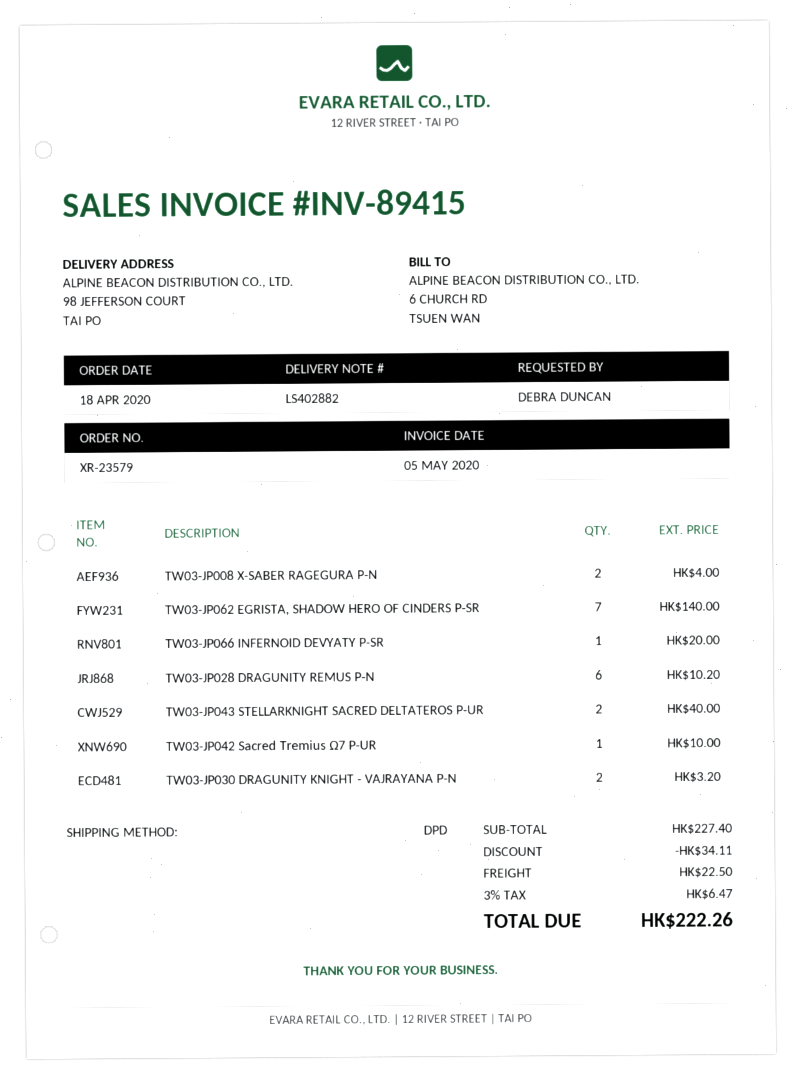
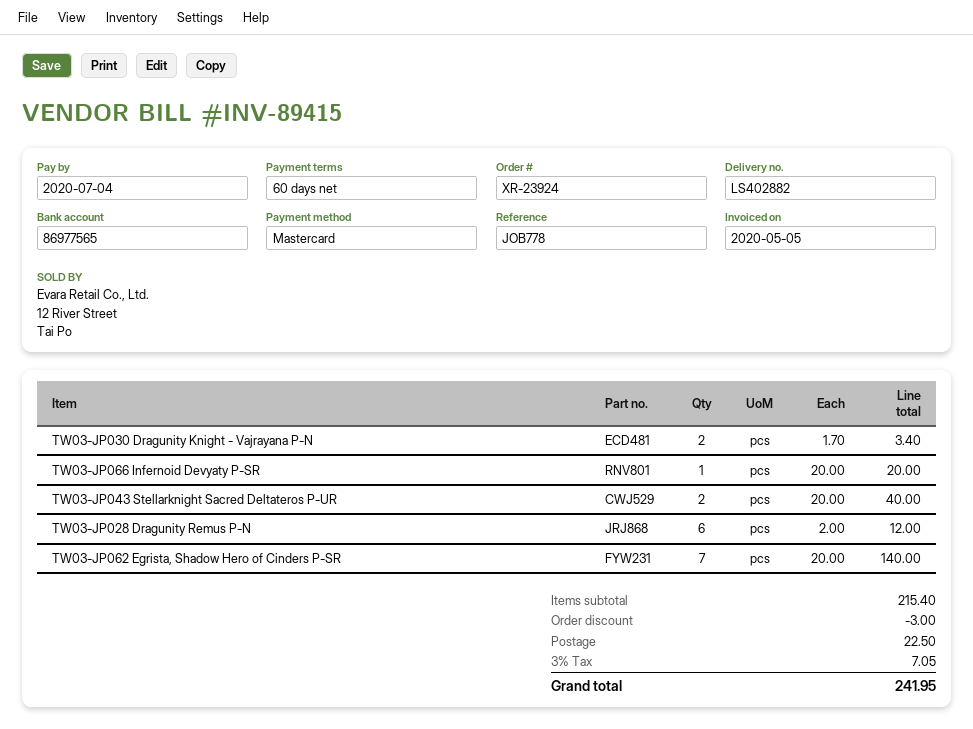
order number: XR-23579 -> XR-23924
TW03-JP008 X-SABER RAGEGURA P-N: 2 for 4.00 -> none
TW03-JP028 DRAGUNITY REMUS P-N: 6 for 10.20 -> 6 for 12.00
TW03-JP042 Sacred Tremius Ω7 P-UR: 1 for 10.00 -> none
TW03-JP030 DRAGUNITY KNIGHT - VAJRAYANA P-N: 2 for 3.20 -> 2 for 3.40
subtotal: 227.40 -> 215.40
discount: 34.11 -> 3.00
tax: 3% = 6.47 -> 3% = 7.05
total: 222.26 -> 241.95

